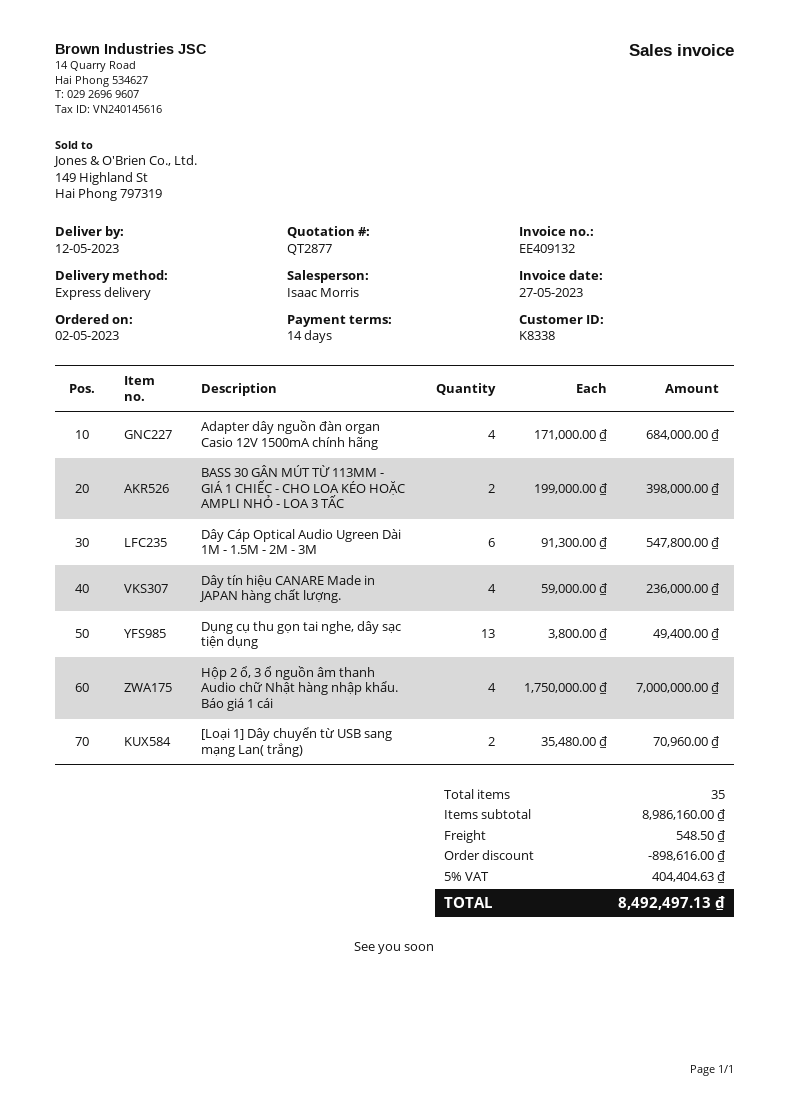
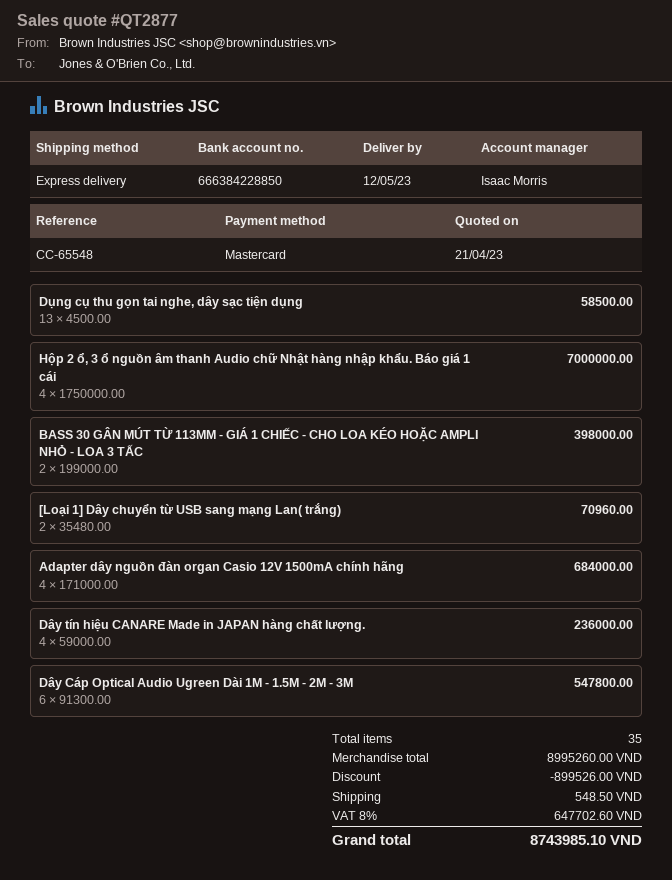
Dụng cụ thu gọn tai nghe, dây sạc tiện dụng: 13 x 3800.00 = 49400.00 -> 13 x 4500.00 = 58500.00
subtotal: 8986160.00 -> 8995260.00
discount: 898616.00 -> 899526.00
tax: 5% = 404404.63 -> 8% = 647702.60
total: 8492497.13 -> 8743985.10

